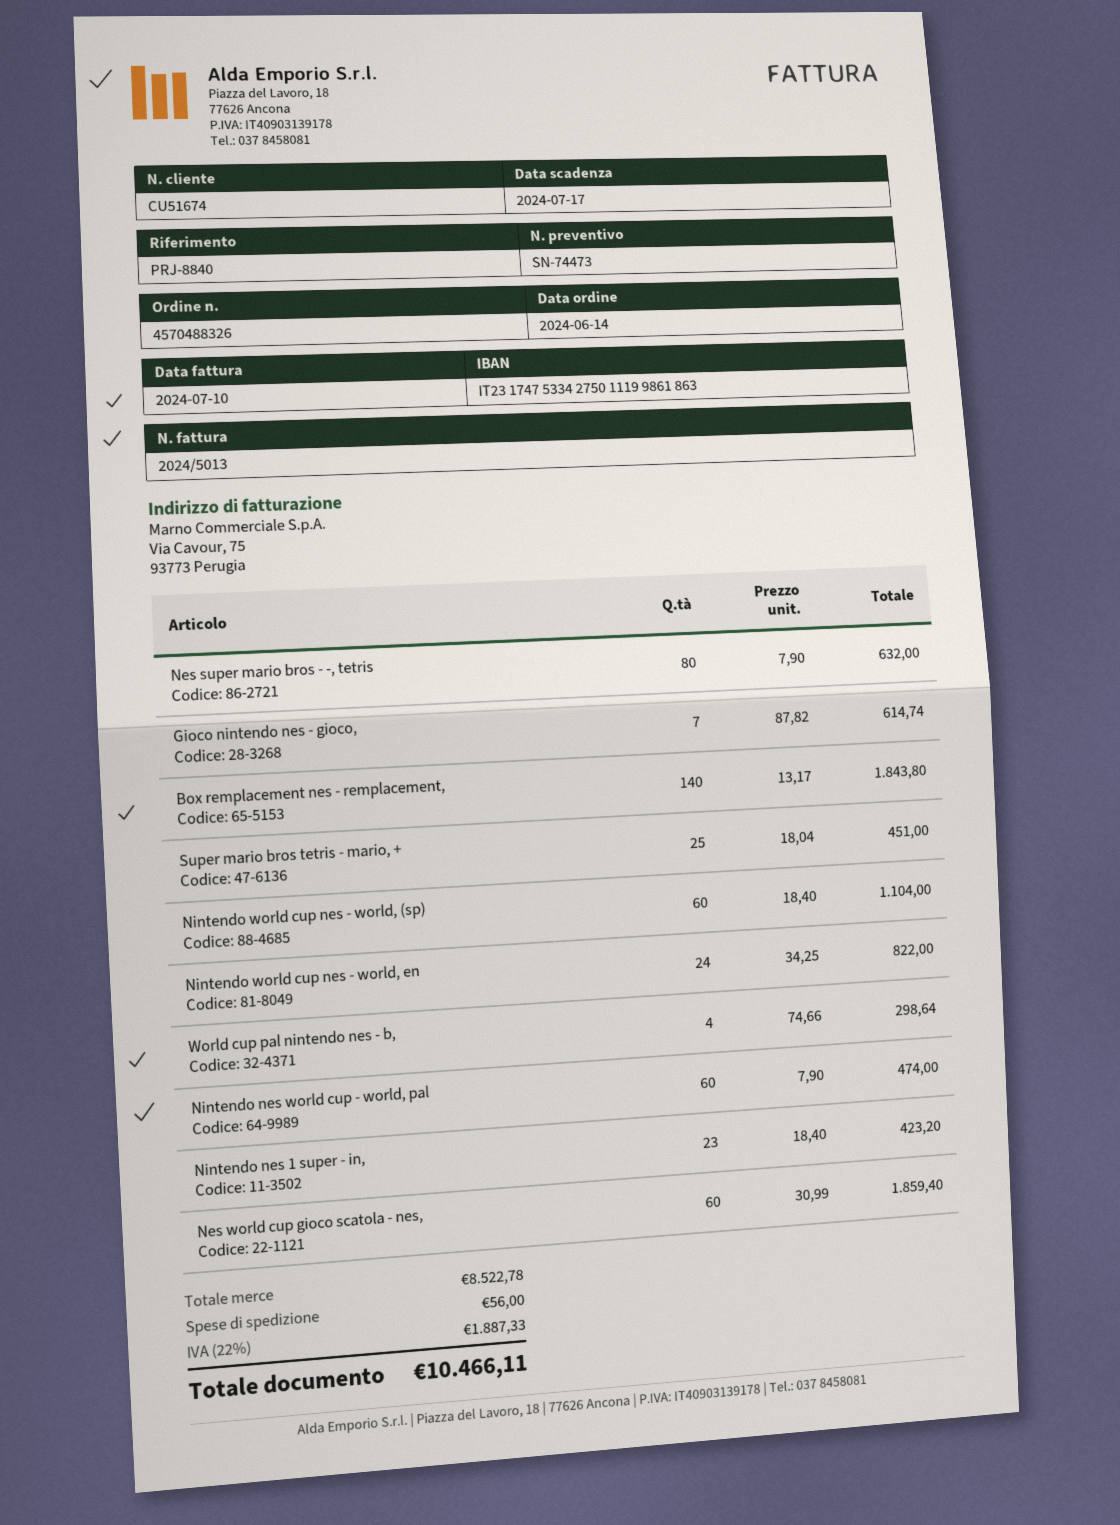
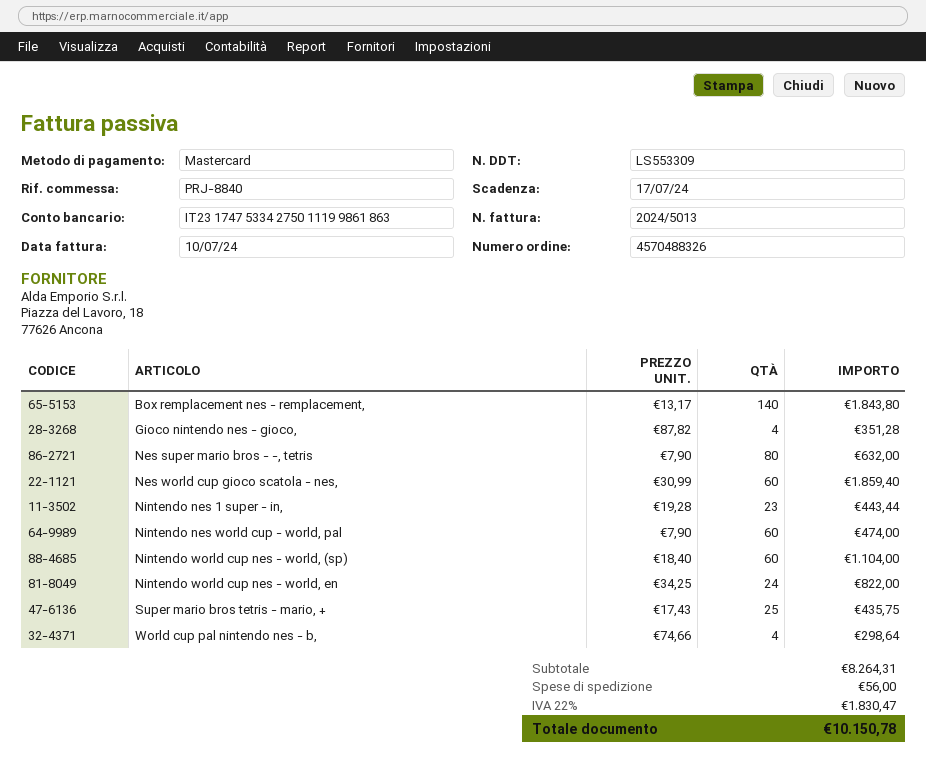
Gioco nintendo nes - gioco,: 7 x 87.82 = 614.74 -> 4 x 87.82 = 351.28
Super mario bros tetris - mario, +: 25 x 18.04 = 451.00 -> 25 x 17.43 = 435.75
Nintendo nes 1 super - in,: 23 x 18.40 = 423.20 -> 23 x 19.28 = 443.44
subtotal: 8522.78 -> 8264.31
tax: 22% = 1887.33 -> 22% = 1830.47
total: 10466.11 -> 10150.78

